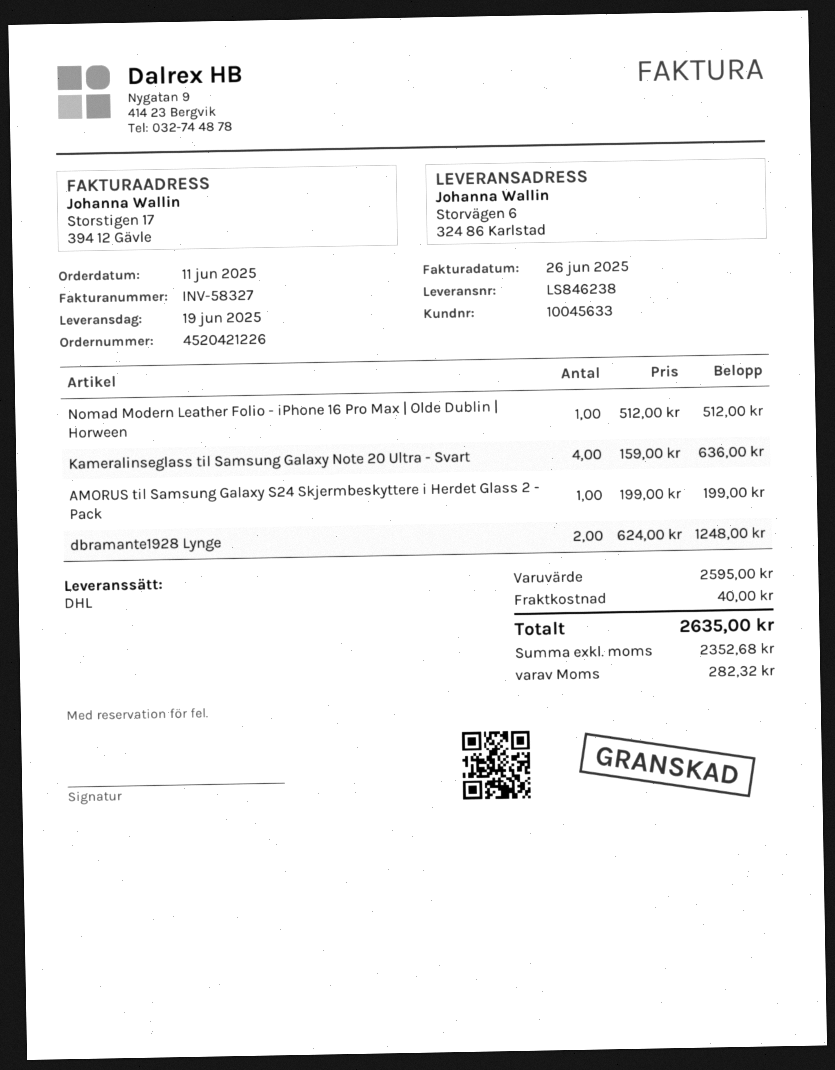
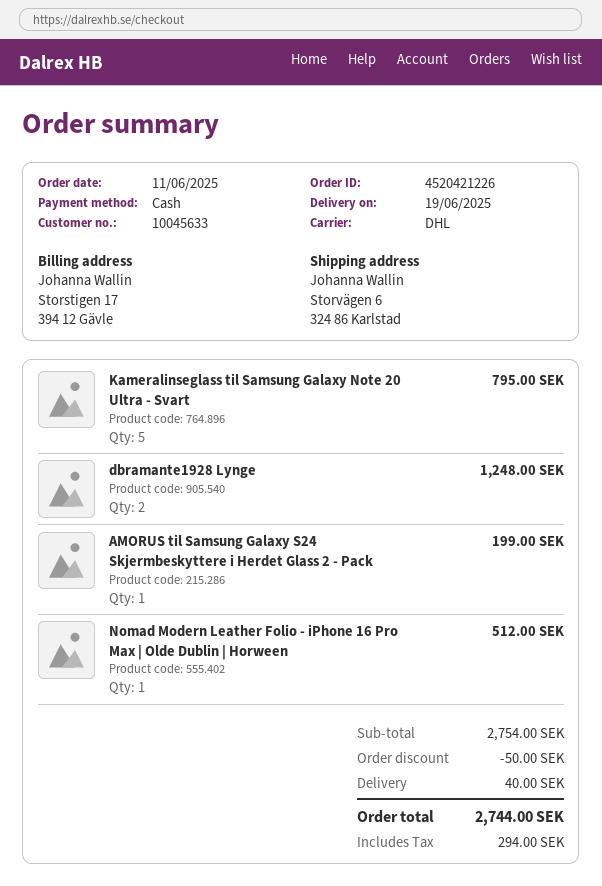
Kameralinseglass til Samsung Galaxy Note 20 Ultra - Svart: 4 for 636.00 -> 5 for 795.00
subtotal: 2595.00 -> 2754.00
discount: none -> 50.00
tax: 282.32 -> 294.00
total: 2635.00 -> 2744.00

